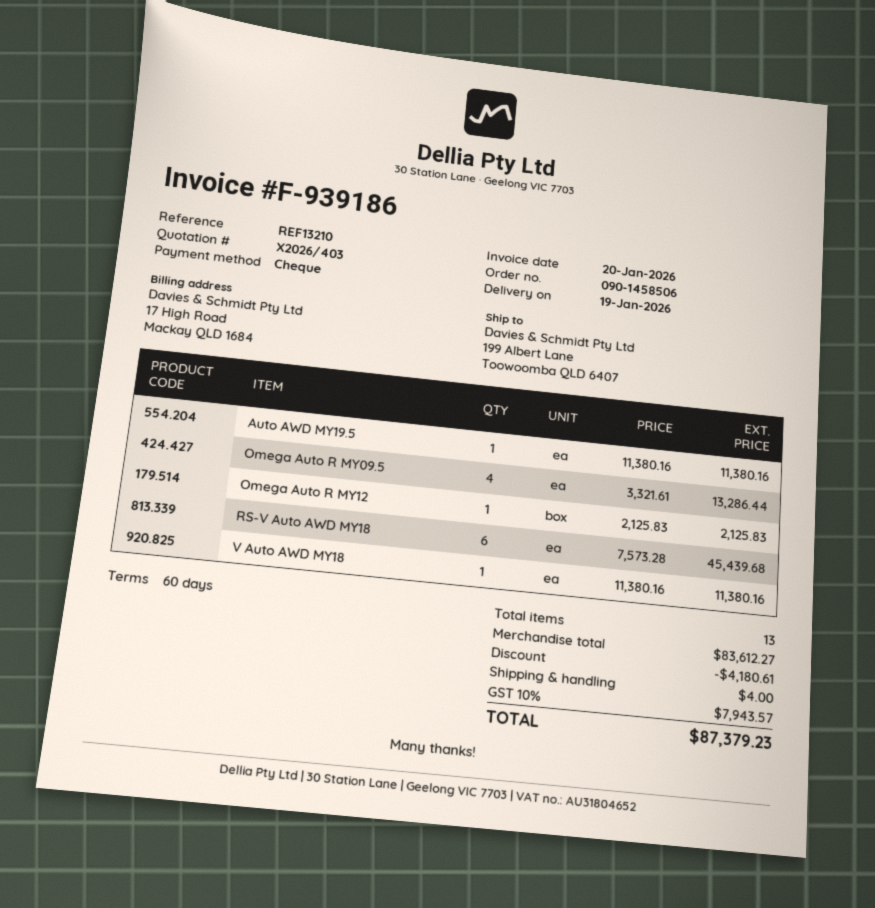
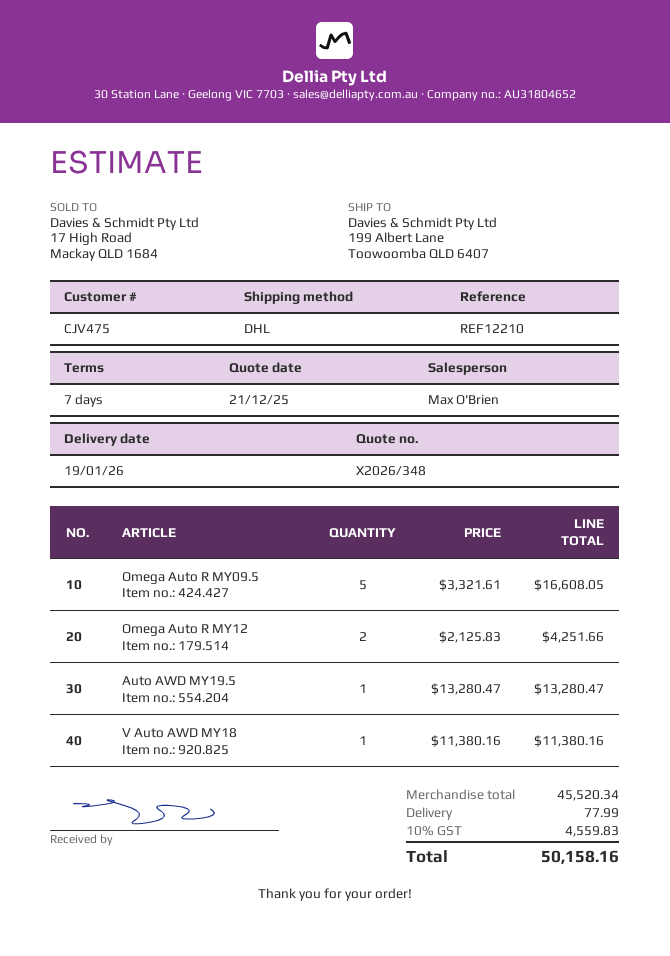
quote number: X2026/403 -> X2026/348
payment terms: 60 days -> 7 days
reference: REF13210 -> REF12210
Auto AWD MY19.5: 1 x 11380.16 = 11380.16 -> 1 x 13280.47 = 13280.47
Omega Auto R MY09.5: 4 x 3321.61 = 13286.44 -> 5 x 3321.61 = 16608.05
Omega Auto R MY12: 1 x 2125.83 = 2125.83 -> 2 x 2125.83 = 4251.66
RS-V Auto AWD MY18: 6 x 7573.28 = 45439.68 -> none
subtotal: 83612.27 -> 45520.34
discount: 4180.61 -> none
shipping: 4.00 -> 77.99
tax: 10% = 7943.57 -> 10% = 4559.83
total: 87379.23 -> 50158.16

